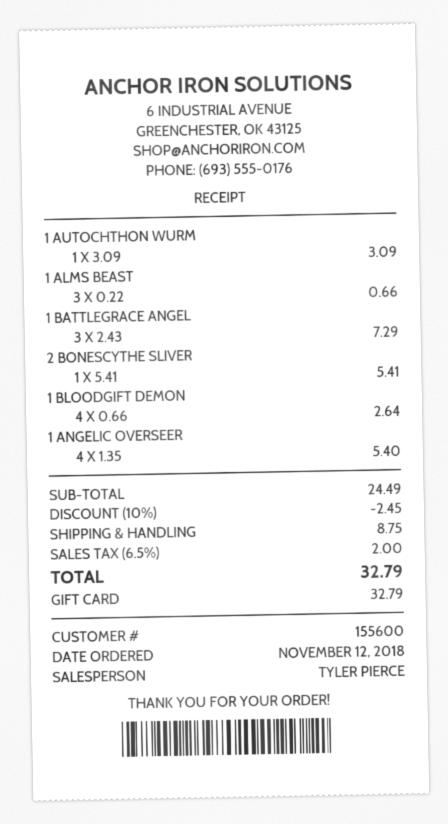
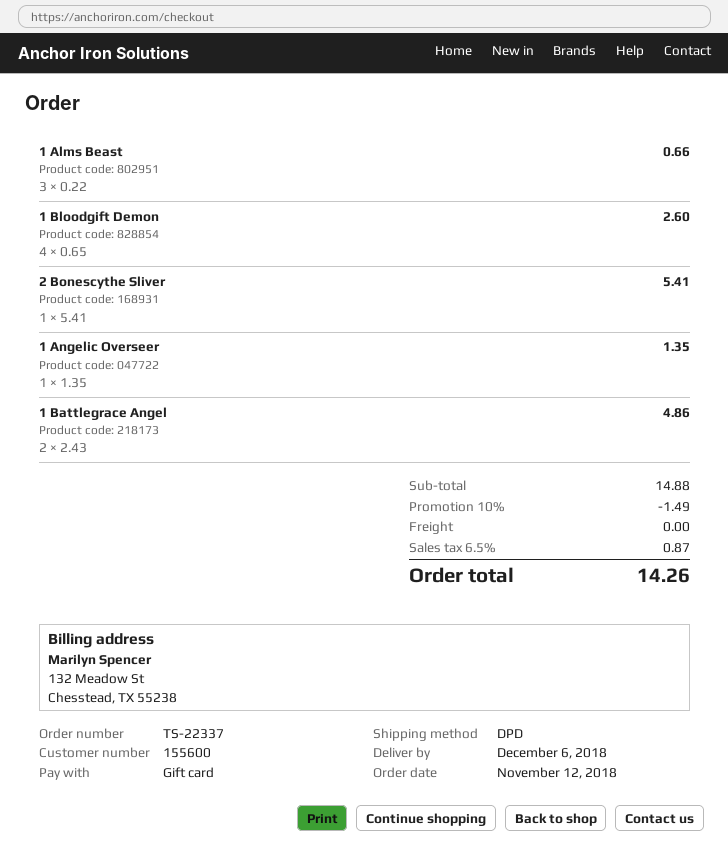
1 AUTOCHTHON WURM: 1 x 3.09 = 3.09 -> none
1 BATTLEGRACE ANGEL: 3 x 2.43 = 7.29 -> 2 x 2.43 = 4.86
1 BLOODGIFT DEMON: 4 x 0.66 = 2.64 -> 4 x 0.65 = 2.60
1 ANGELIC OVERSEER: 4 x 1.35 = 5.40 -> 1 x 1.35 = 1.35
subtotal: 24.49 -> 14.88
discount: 10% = 2.45 -> 10% = 1.49
shipping: 8.75 -> 0.00
tax: 6.5% = 2.00 -> 6.5% = 0.87
total: 32.79 -> 14.26

